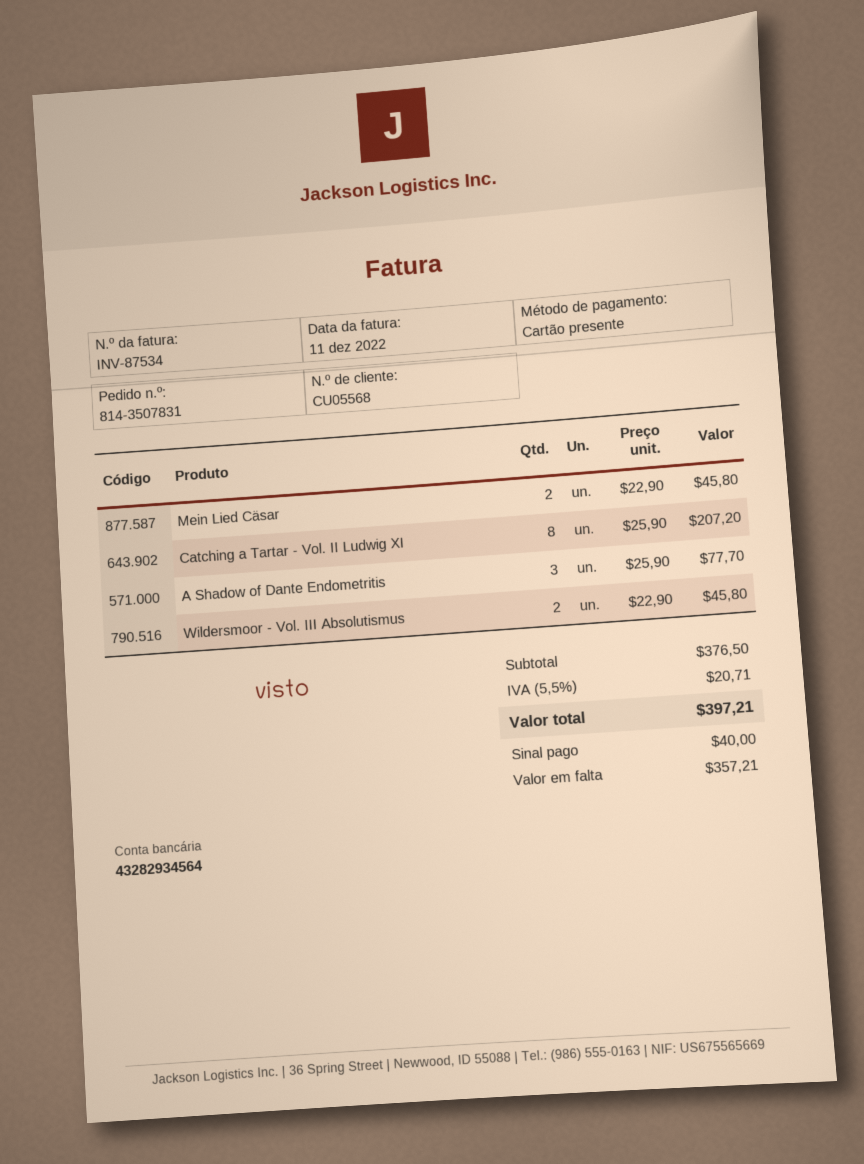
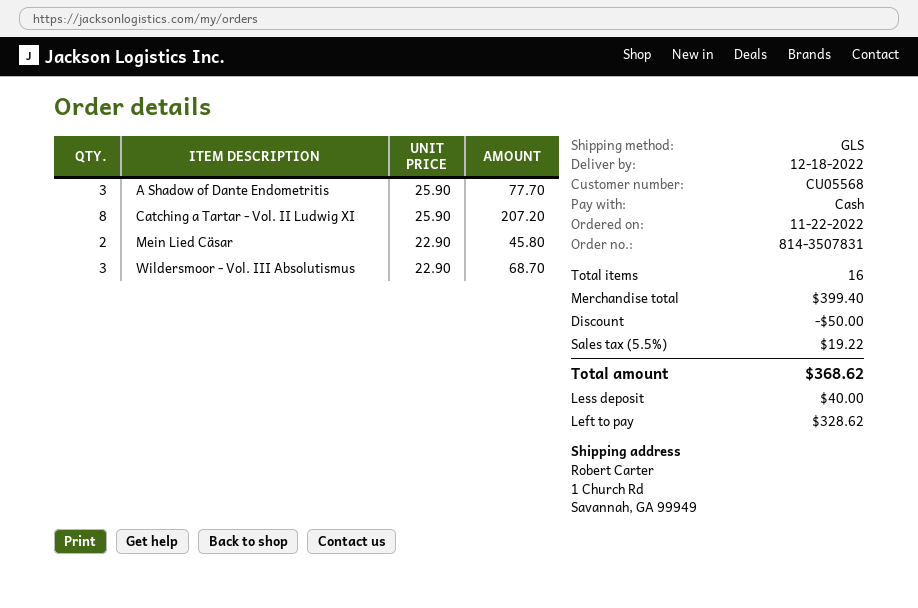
payment method: gift card -> cash
Wildersmoor - Vol. III Absolutismus: 2 x 22.90 = 45.80 -> 3 x 22.90 = 68.70
subtotal: 376.50 -> 399.40
discount: none -> 50.00
tax: 5.5% = 20.71 -> 5.5% = 19.22
total: 397.21 -> 368.62
balance: 357.21 -> 328.62

